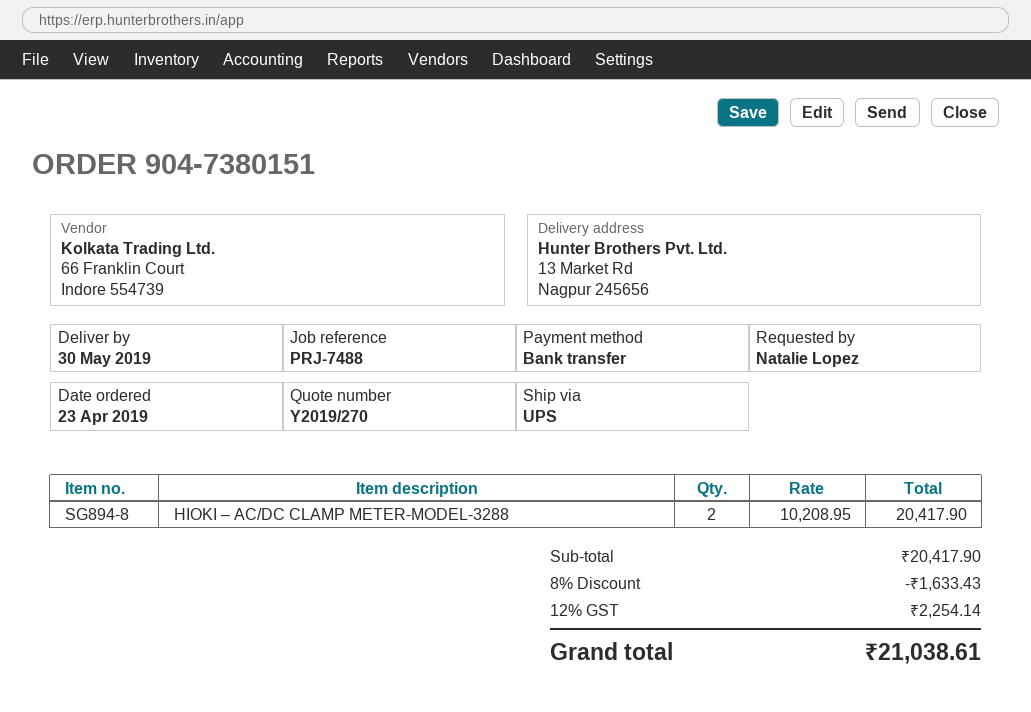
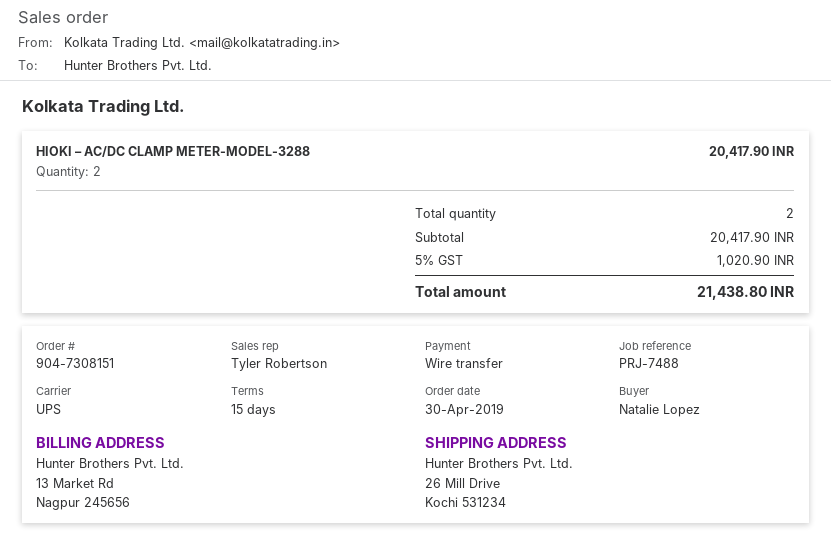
order number: 904-7380151 -> 904-7308151
order date: 2019-04-23 -> 2019-04-30
ship to: 13 Market Rd, Nagpur 245656 -> 26 Mill Drive, Kochi 531234
discount: 8% = 1633.43 -> none
tax: 12% = 2254.14 -> 5% = 1020.90
total: 21038.61 -> 21438.80

